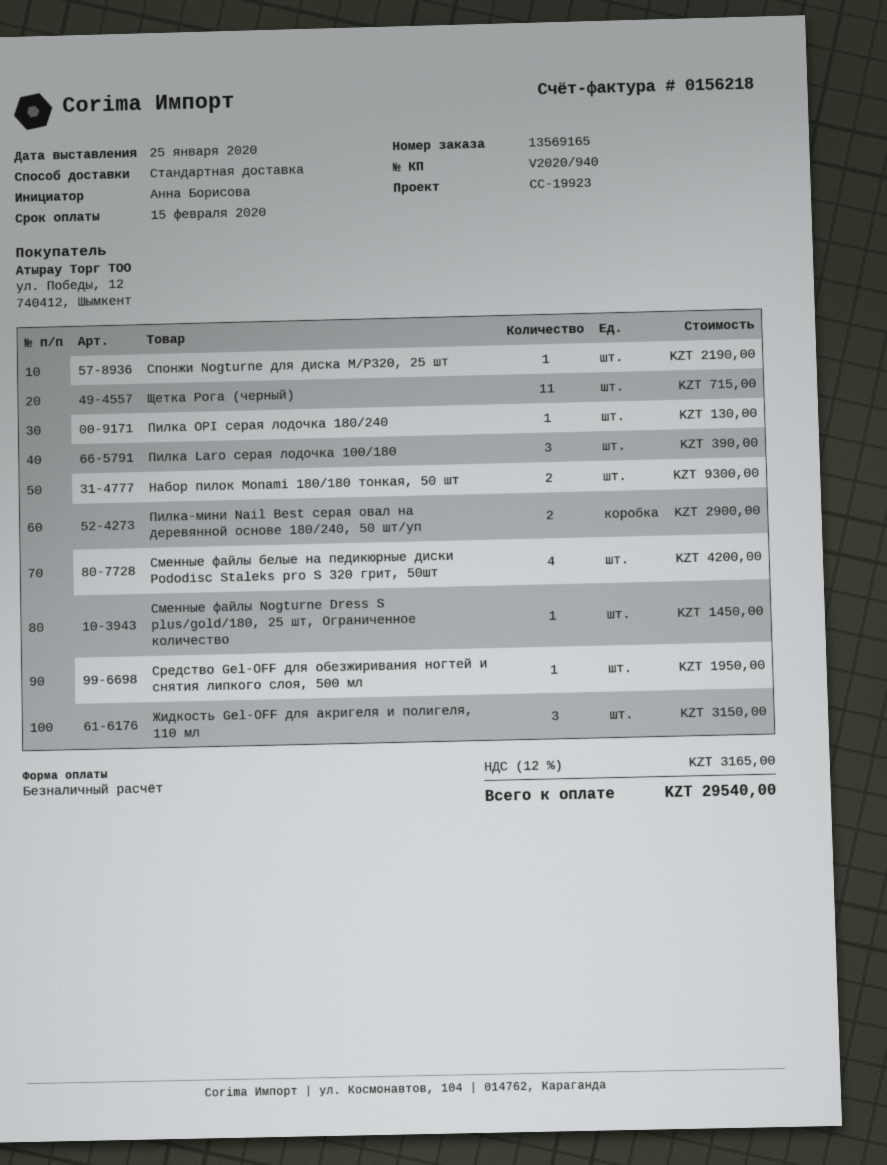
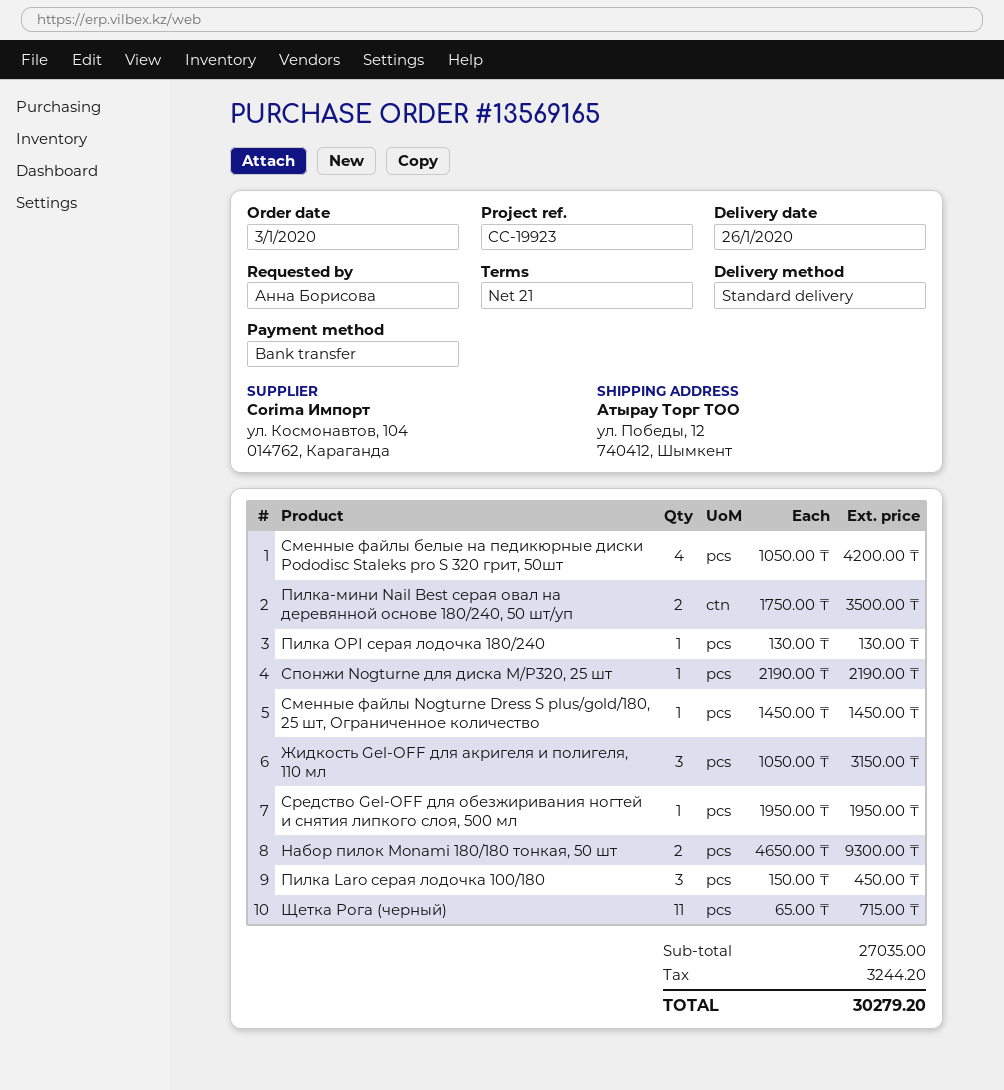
Пилка Laro серая лодочка 100/180: 3 for 390.00 -> 3 for 450.00
Пилка-мини Nail Best серая овал на деревянной основе 180/240, 50 шт/уп: 2 for 2900.00 -> 2 for 3500.00
tax: 3165.00 -> 3244.20
total: 29540.00 -> 30279.20

